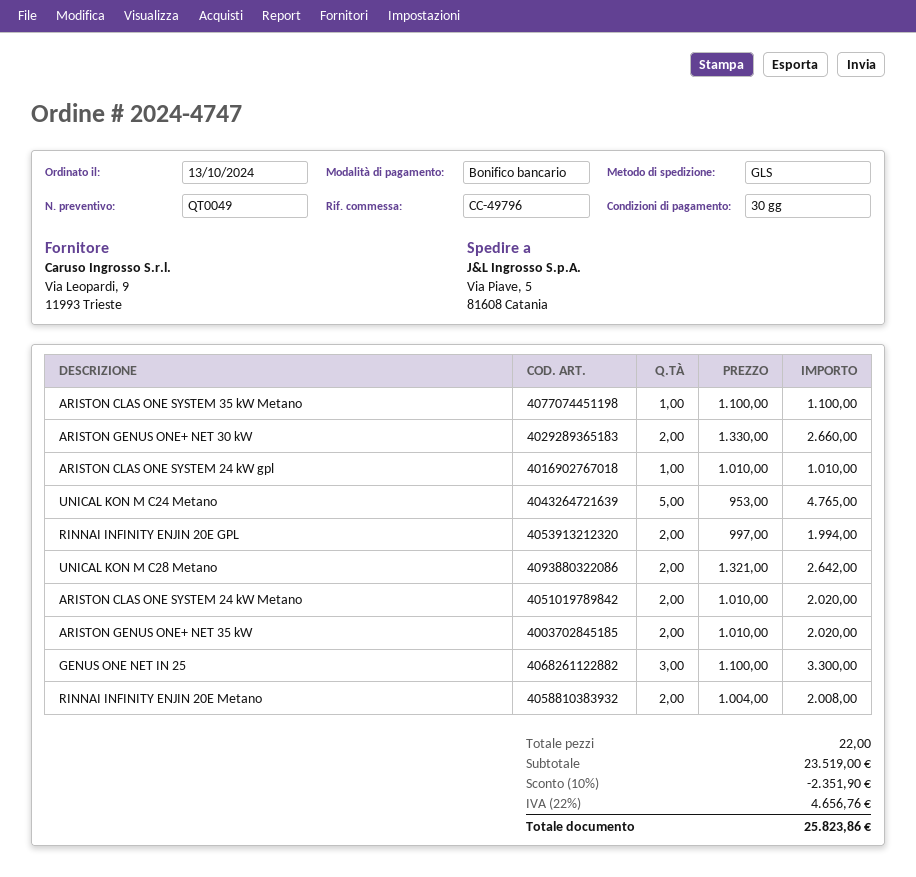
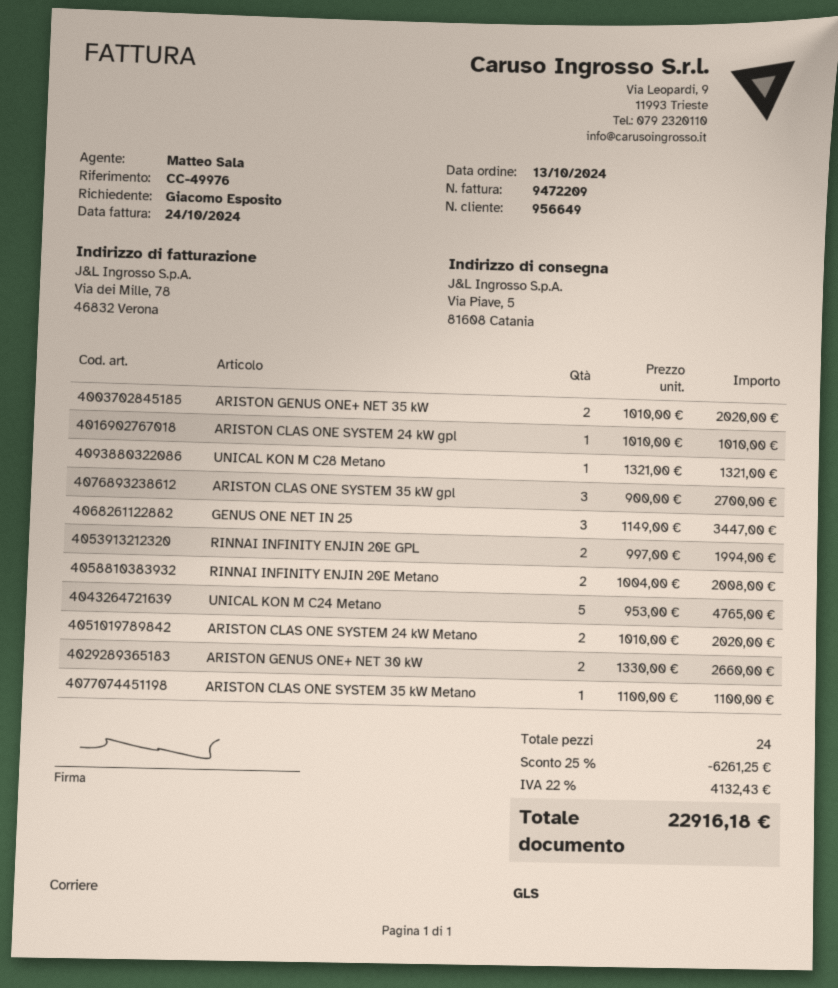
reference: CC-49796 -> CC-49976
UNICAL KON M C28 Metano: 2 x 1321.00 = 2642.00 -> 1 x 1321.00 = 1321.00
GENUS ONE NET IN 25: 3 x 1100.00 = 3300.00 -> 3 x 1149.00 = 3447.00
ARISTON CLAS ONE SYSTEM 35 kW gpl: none -> 3 x 900.00 = 2700.00
total quantity: 22 -> 24
discount: 10% = 2351.90 -> 25% = 6261.25
tax: 22% = 4656.76 -> 22% = 4132.43
total: 25823.86 -> 22916.18

